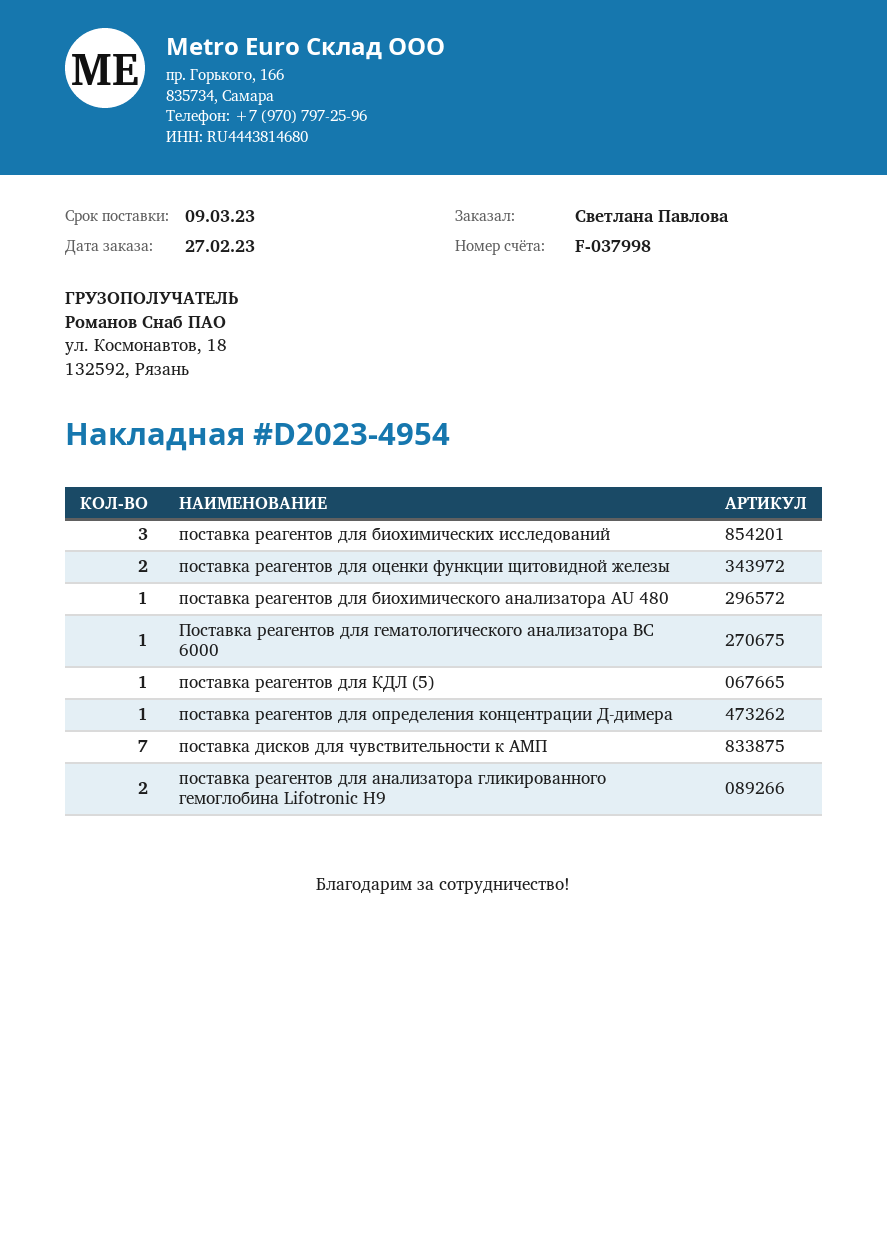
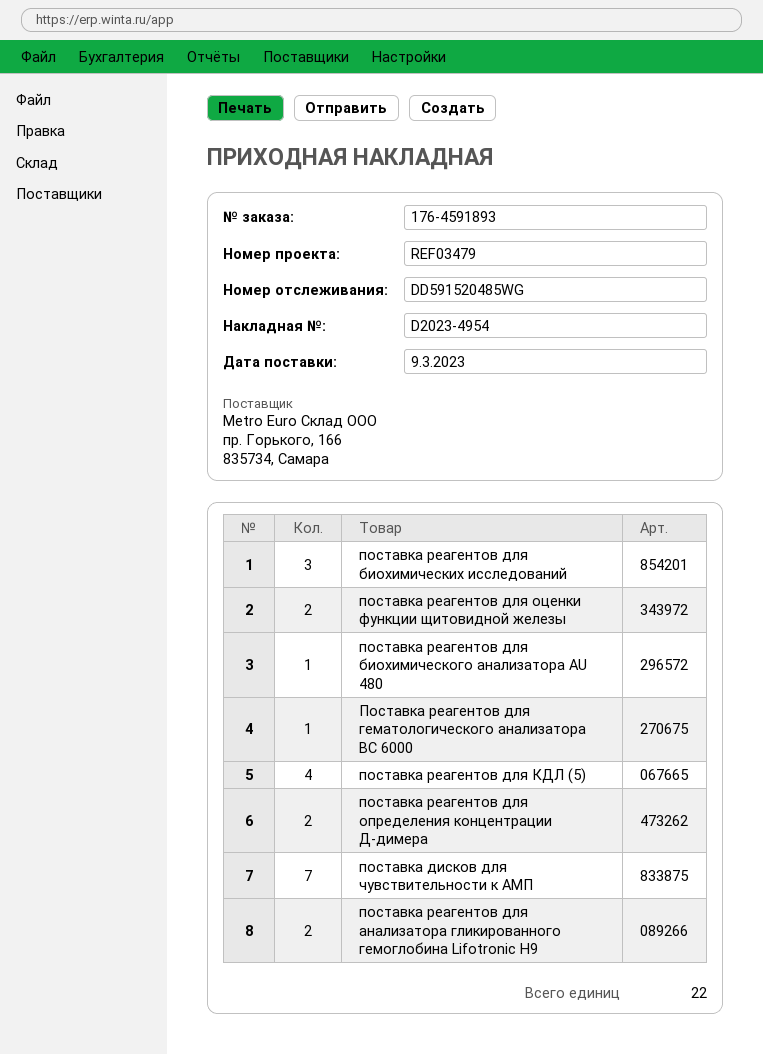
поставка реагентов для КДЛ (5): 1 -> 4
поставка реагентов для определения концентрации Д-димера: 1 -> 2

